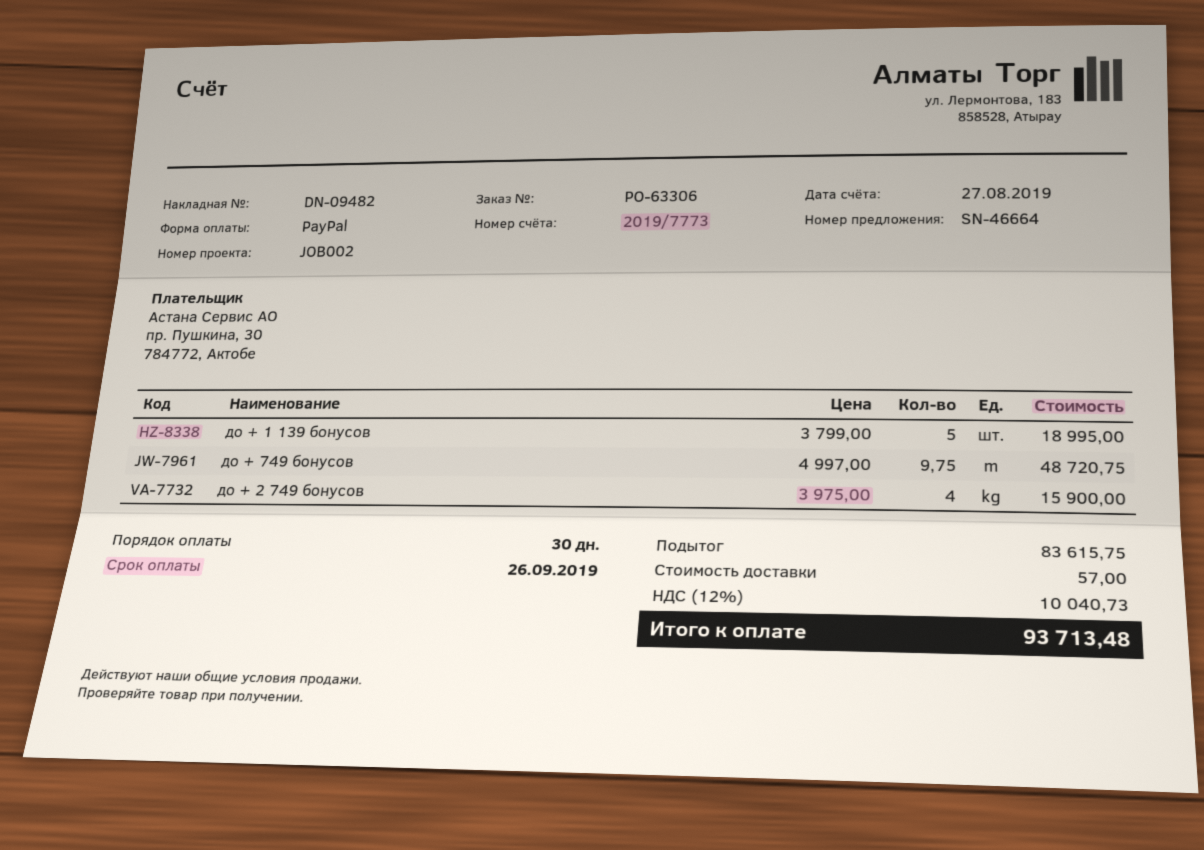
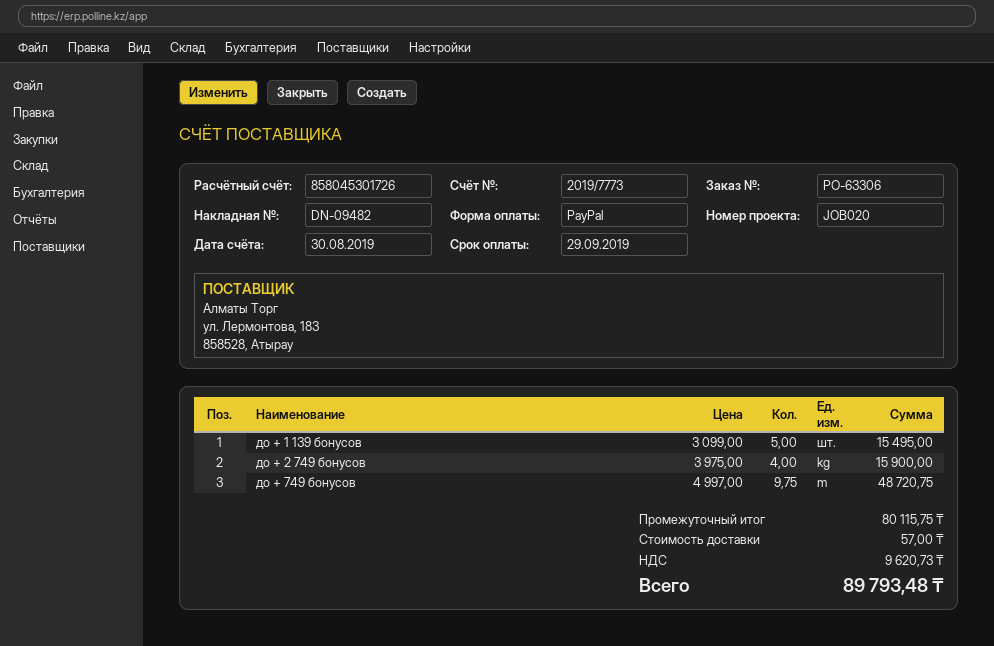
invoice date: 2019-08-27 -> 2019-08-30
due date: 2019-09-26 -> 2019-09-29
reference: JOB002 -> JOB020
до + 1 139 бонусов: 5 x 3799.00 = 18995.00 -> 5 x 3099.00 = 15495.00
subtotal: 83615.75 -> 80115.75
tax: 10040.73 -> 9620.73
total: 93713.48 -> 89793.48

